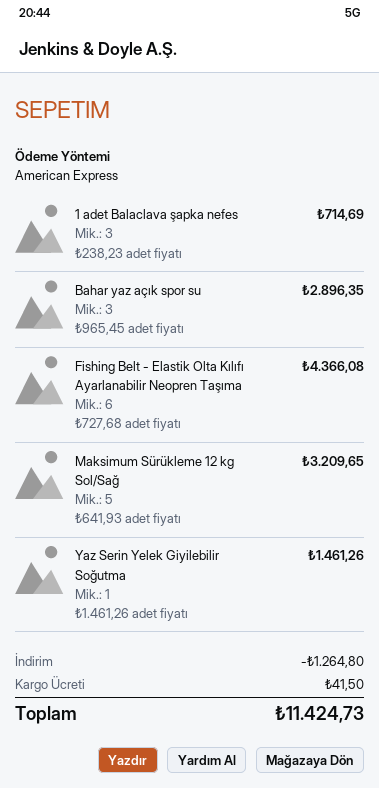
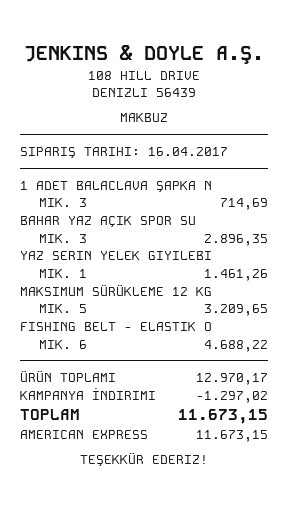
Fishing Belt - Elastik Olta Kılıfı Ayarlanabilir Neopren Taşıma: 6 for 4366.08 -> 6 for 4688.22
discount: 1264.80 -> 1297.02
shipping: 41.50 -> none
total: 11424.73 -> 11673.15

